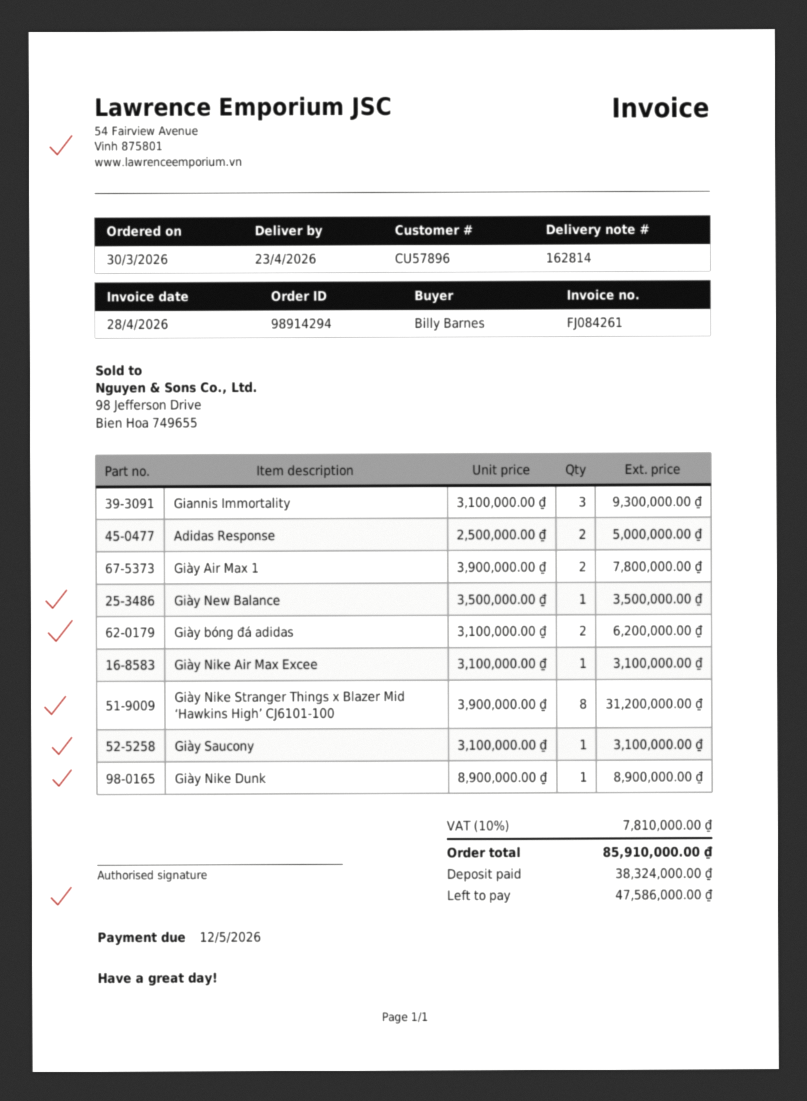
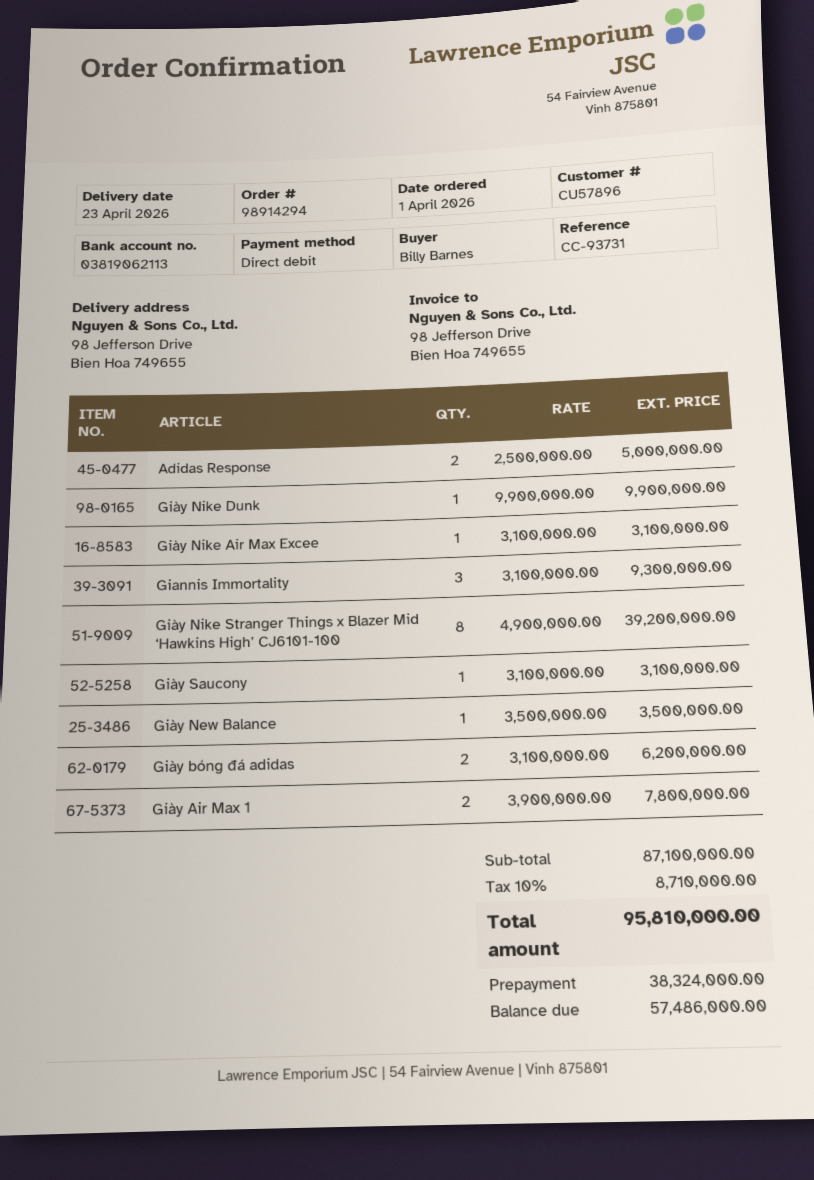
order date: 2026-03-30 -> 2026-04-01
Giày Nike Stranger Things x Blazer Mid ‘Hawkins High’ CJ6101-100: 8 x 3900000.00 = 31200000.00 -> 8 x 4900000.00 = 39200000.00
Giày Nike Dunk: 1 x 8900000.00 = 8900000.00 -> 1 x 9900000.00 = 9900000.00
tax: 10% = 7810000.00 -> 10% = 8710000.00
total: 85910000.00 -> 95810000.00
balance: 47586000.00 -> 57486000.00

